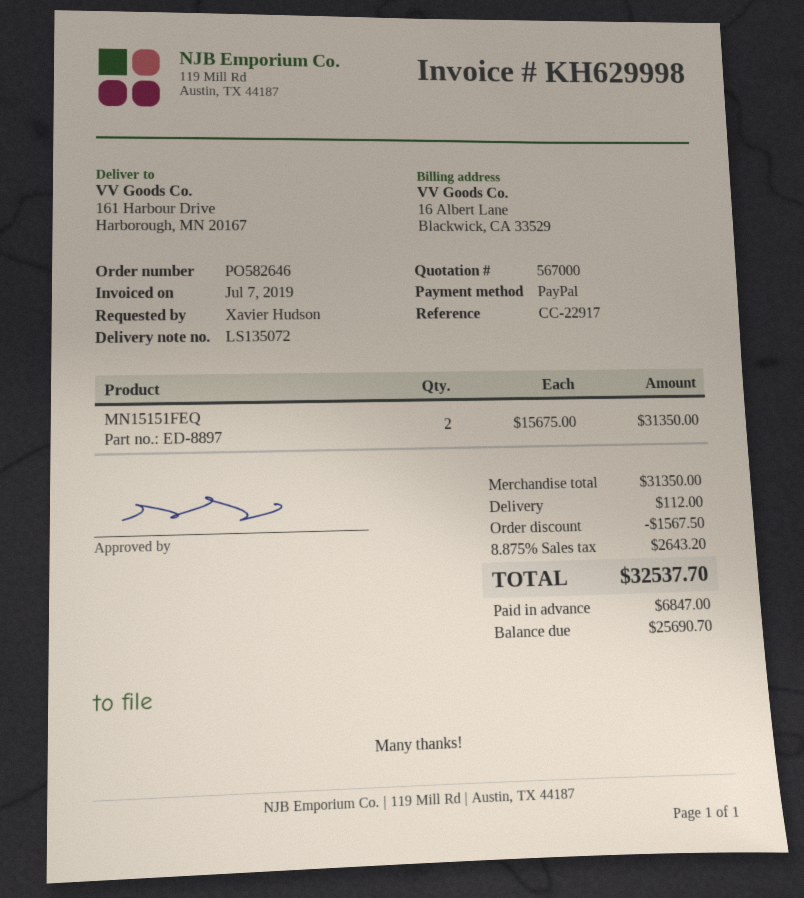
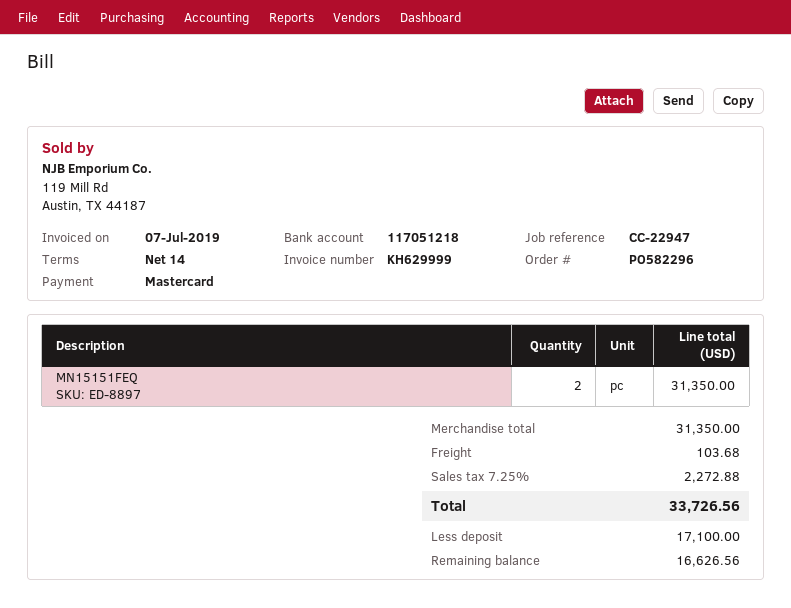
order number: PO582646 -> PO582296
invoice number: KH629998 -> KH629999
reference: CC-22917 -> CC-22947
payment method: PayPal -> Mastercard
discount: 1567.50 -> none
shipping: 112.00 -> 103.68
tax: 8.875% = 2643.20 -> 7.25% = 2272.88
total: 32537.70 -> 33726.56
deposit: 6847.00 -> 17100.00
balance: 25690.70 -> 16626.56

